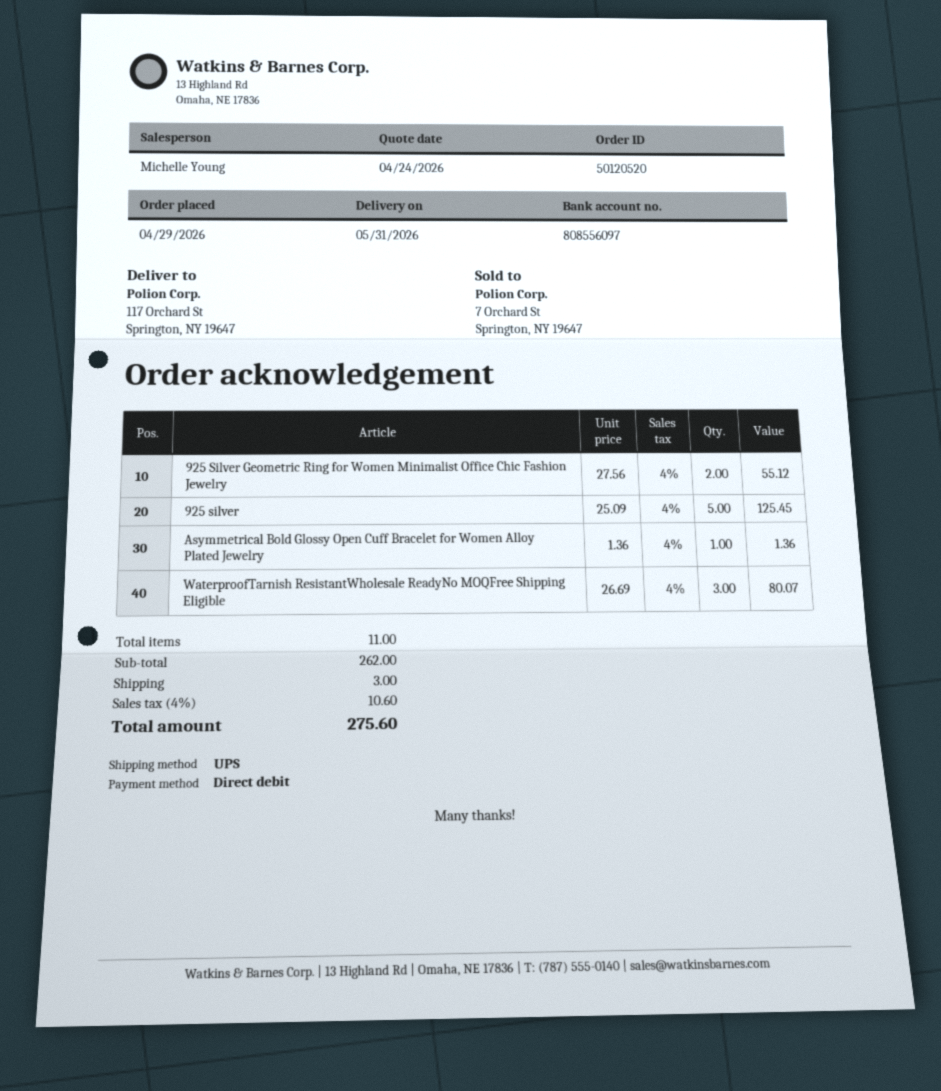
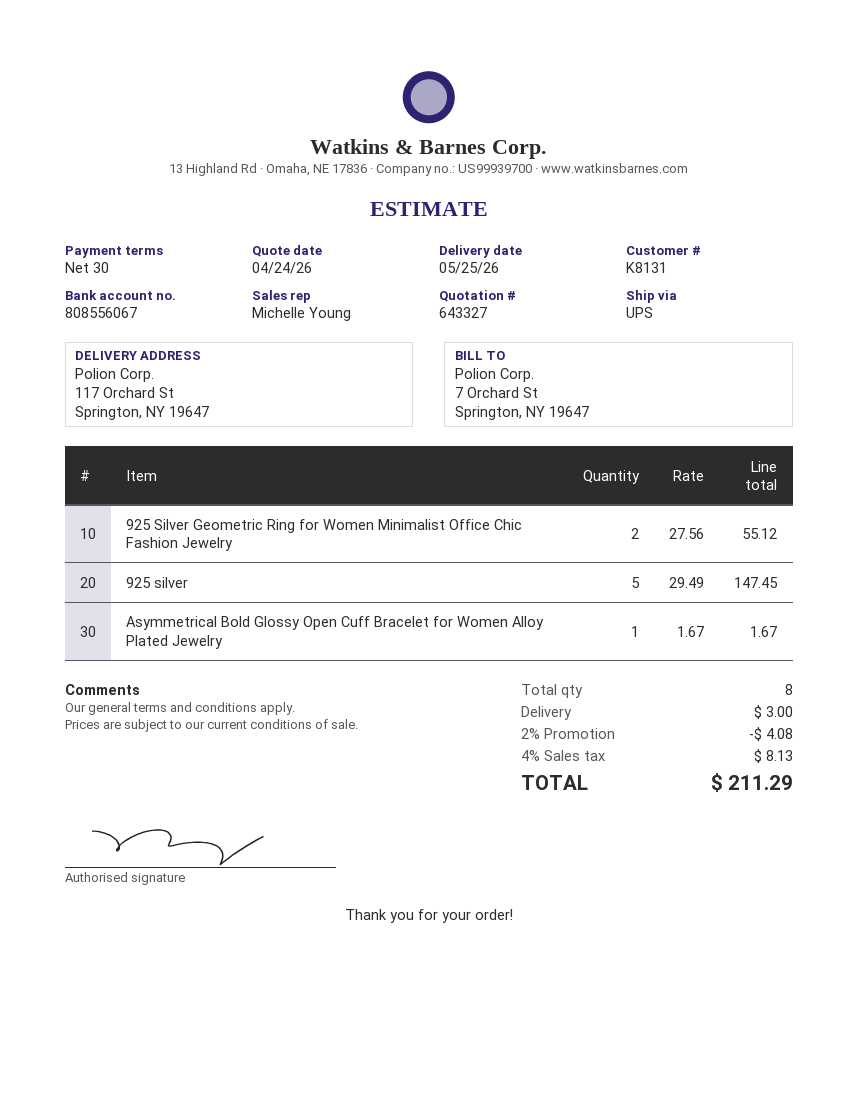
delivery date: 2026-05-31 -> 2026-05-25
bank account: 808556097 -> 808556067
925 silver: 5 x 25.09 = 125.45 -> 5 x 29.49 = 147.45
Asymmetrical Bold Glossy Open Cuff Bracelet for Women Alloy Plated Jewelry: 1 x 1.36 = 1.36 -> 1 x 1.67 = 1.67
WaterproofTarnish ResistantWholesale ReadyNo MOQFree Shipping Eligible: 3 x 26.69 = 80.07 -> none
total quantity: 11 -> 8
discount: none -> 2% = 4.08
tax: 4% = 10.60 -> 4% = 8.13
total: 275.60 -> 211.29

